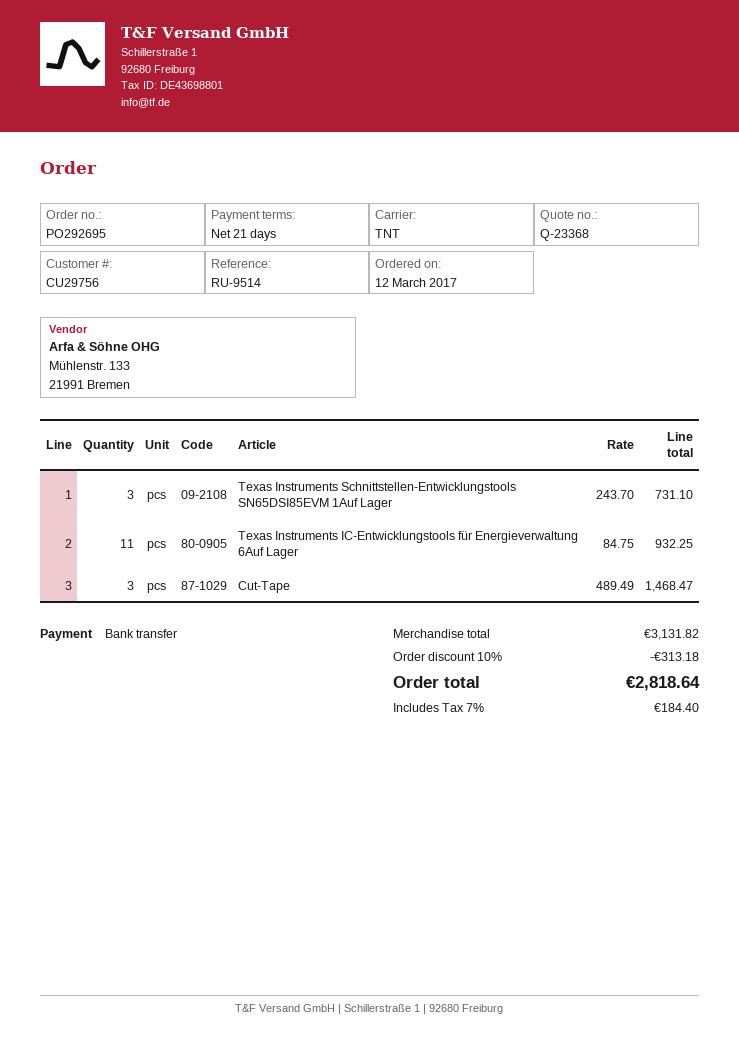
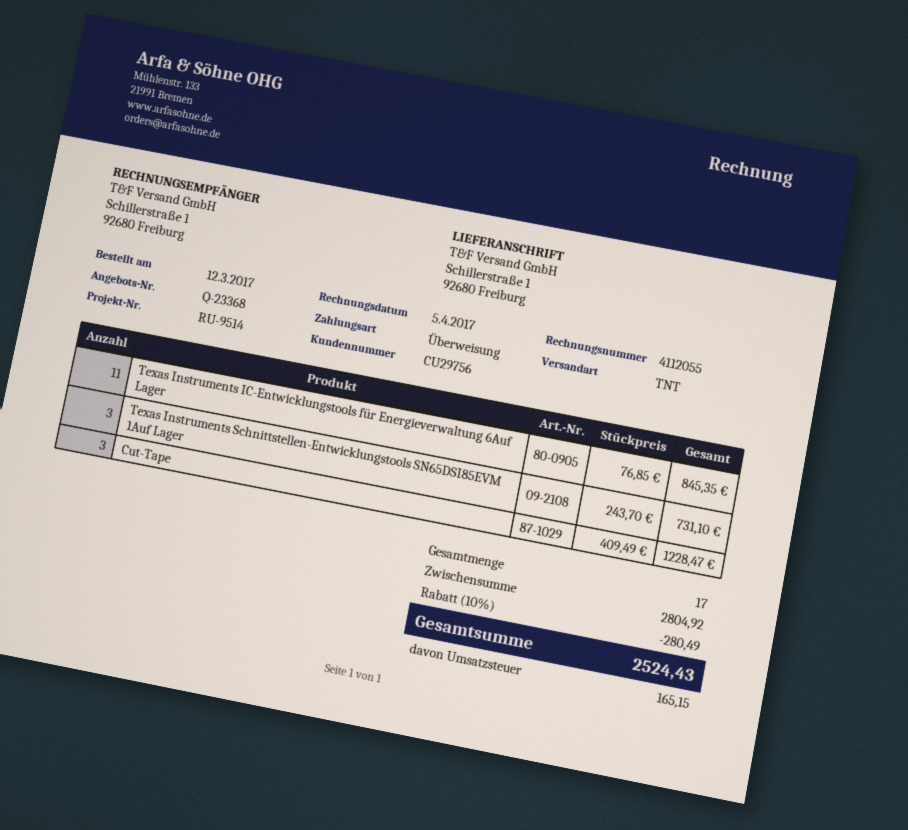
Texas Instruments IC-Entwicklungstools für Energieverwaltung 6Auf Lager: 11 x 84.75 = 932.25 -> 11 x 76.85 = 845.35
Cut-Tape: 3 x 489.49 = 1468.47 -> 3 x 409.49 = 1228.47
subtotal: 3131.82 -> 2804.92
discount: 10% = 313.18 -> 10% = 280.49
tax: 184.40 -> 165.15
total: 2818.64 -> 2524.43

